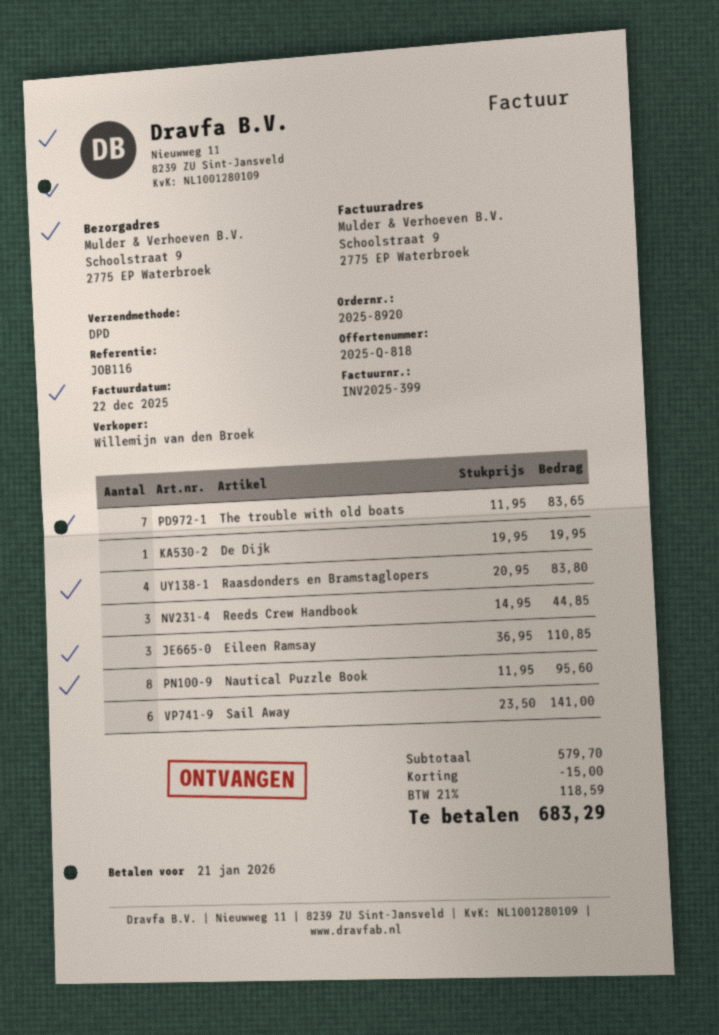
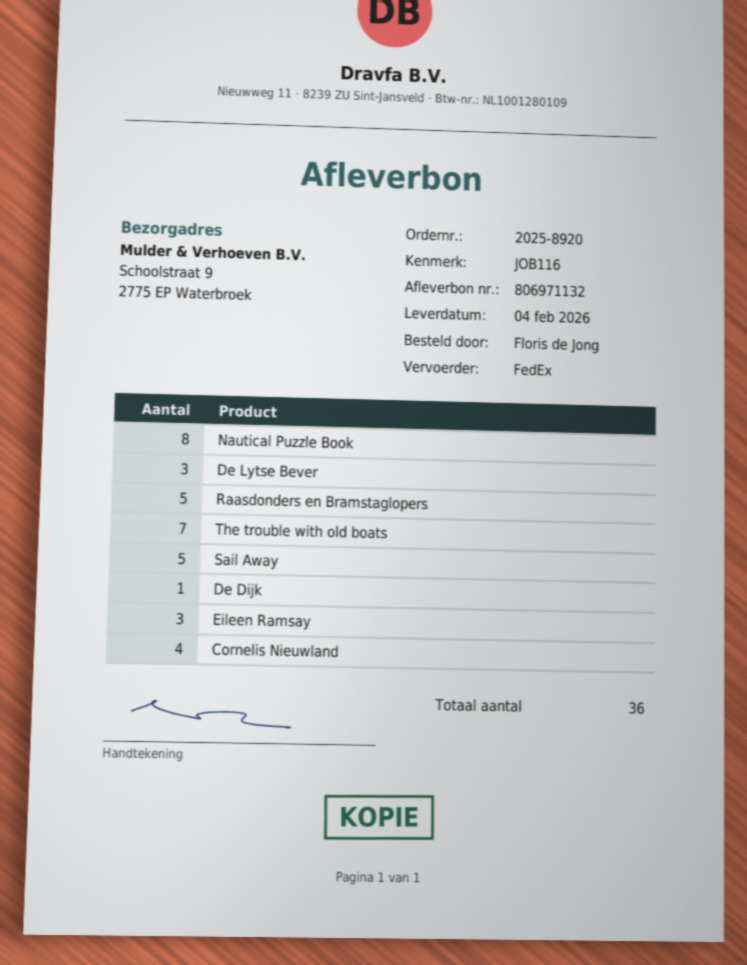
shipping method: DPD -> FedEx
Raasdonders en Bramstaglopers: 4 -> 5
Reeds Crew Handbook: 3 -> none
Sail Away: 6 -> 5
De Lytse Bever: none -> 3
Cornelis Nieuwland: none -> 4

